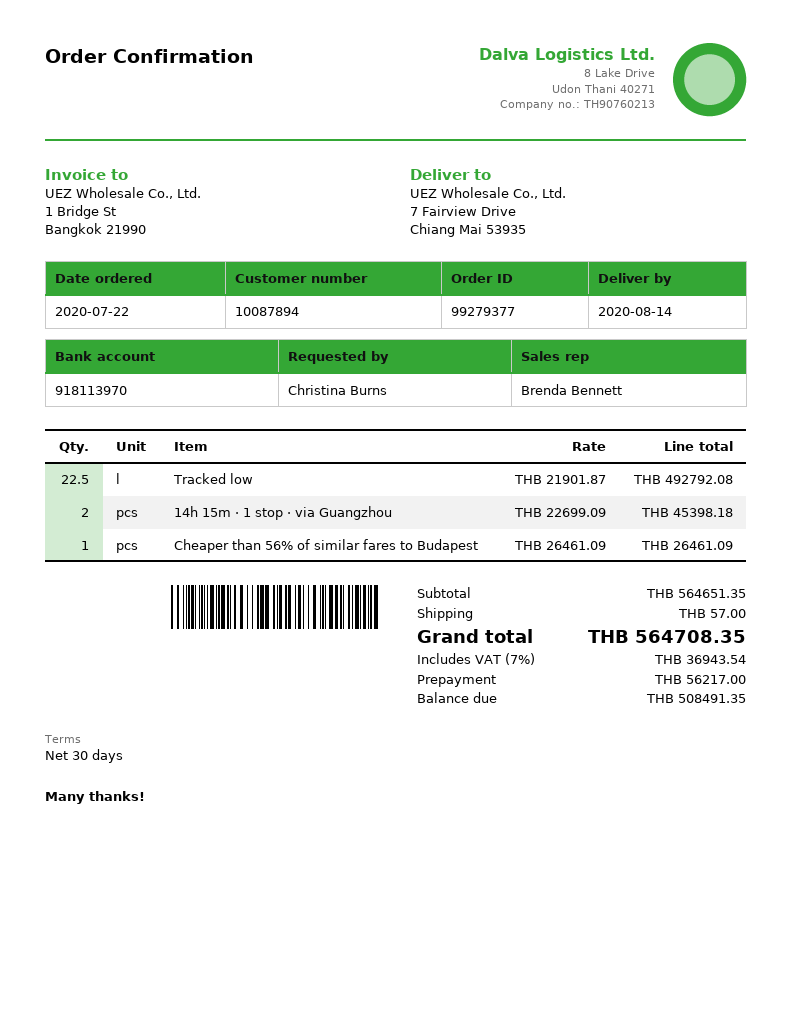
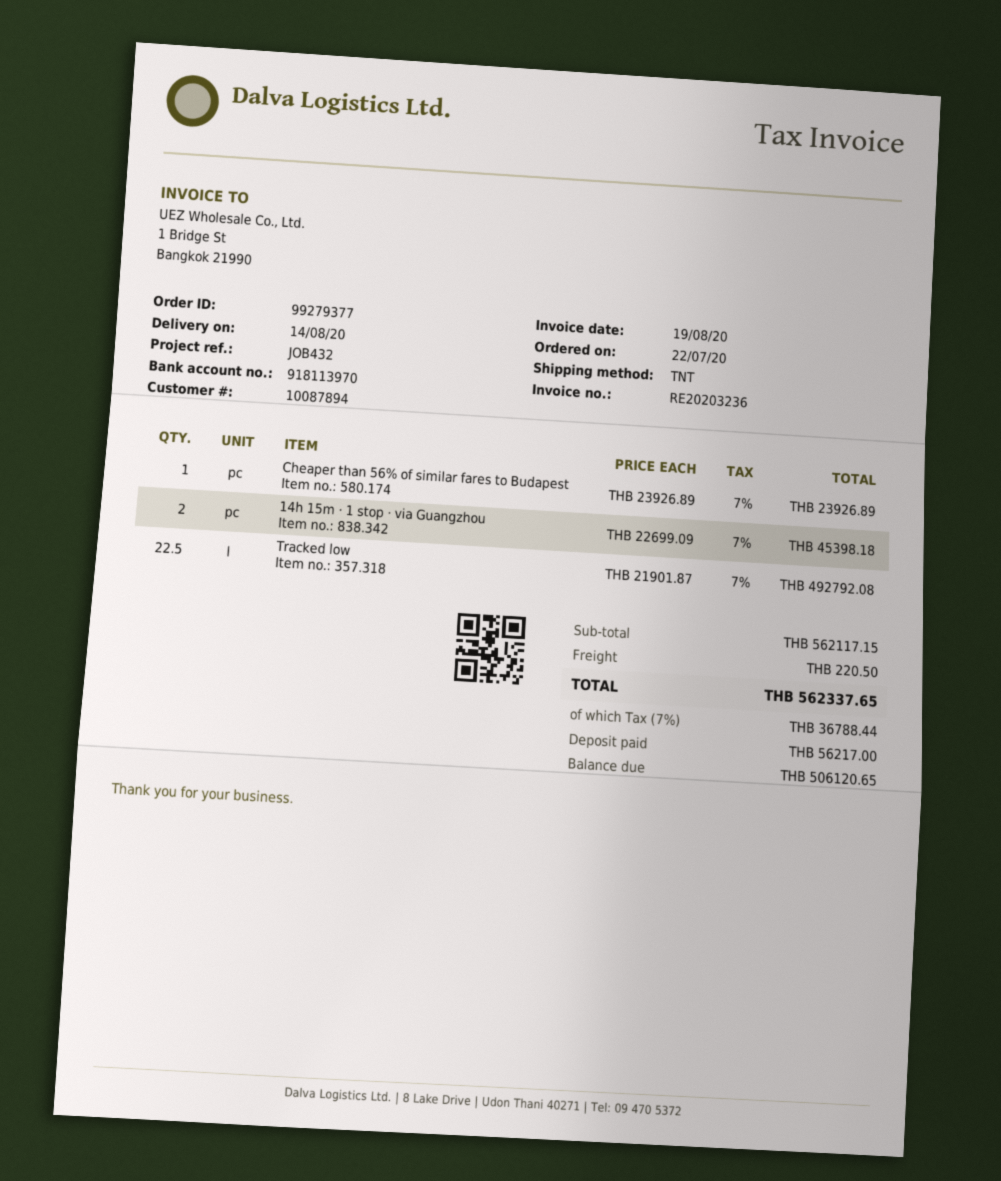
Cheaper than 56% of similar fares to Budapest: 1 x 26461.09 = 26461.09 -> 1 x 23926.89 = 23926.89
subtotal: 564651.35 -> 562117.15
shipping: 57.00 -> 220.50
tax: 7% = 36943.54 -> 7% = 36788.44
total: 564708.35 -> 562337.65
balance: 508491.35 -> 506120.65

